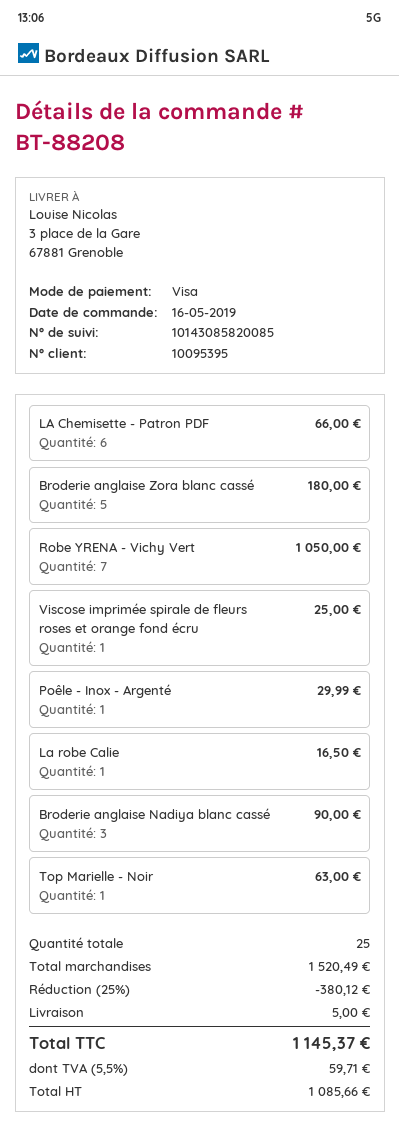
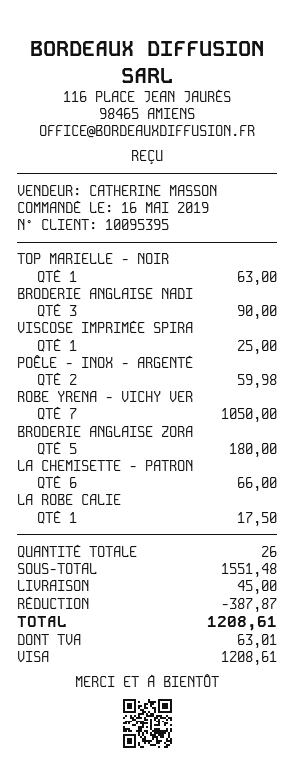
Poêle - Inox - Argenté: 1 for 29.99 -> 2 for 59.98
La robe Calie: 1 for 16.50 -> 1 for 17.50
total quantity: 25 -> 26
subtotal: 1520.49 -> 1551.48
discount: 380.12 -> 387.87
shipping: 5.00 -> 45.00
tax: 59.71 -> 63.01
total: 1145.37 -> 1208.61

